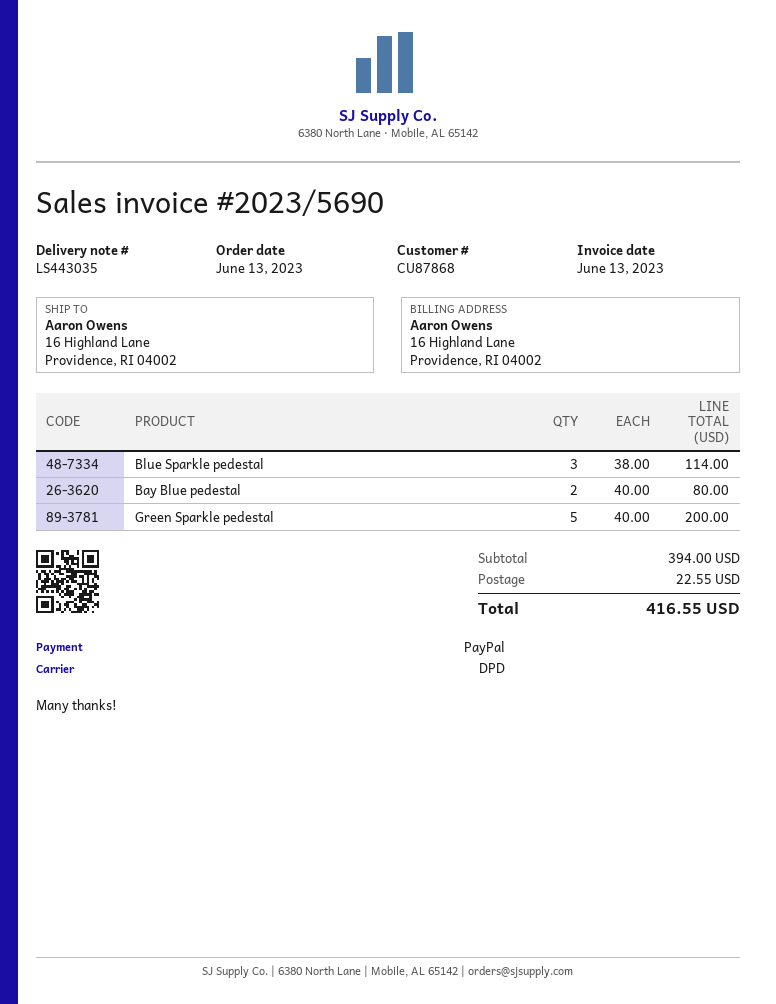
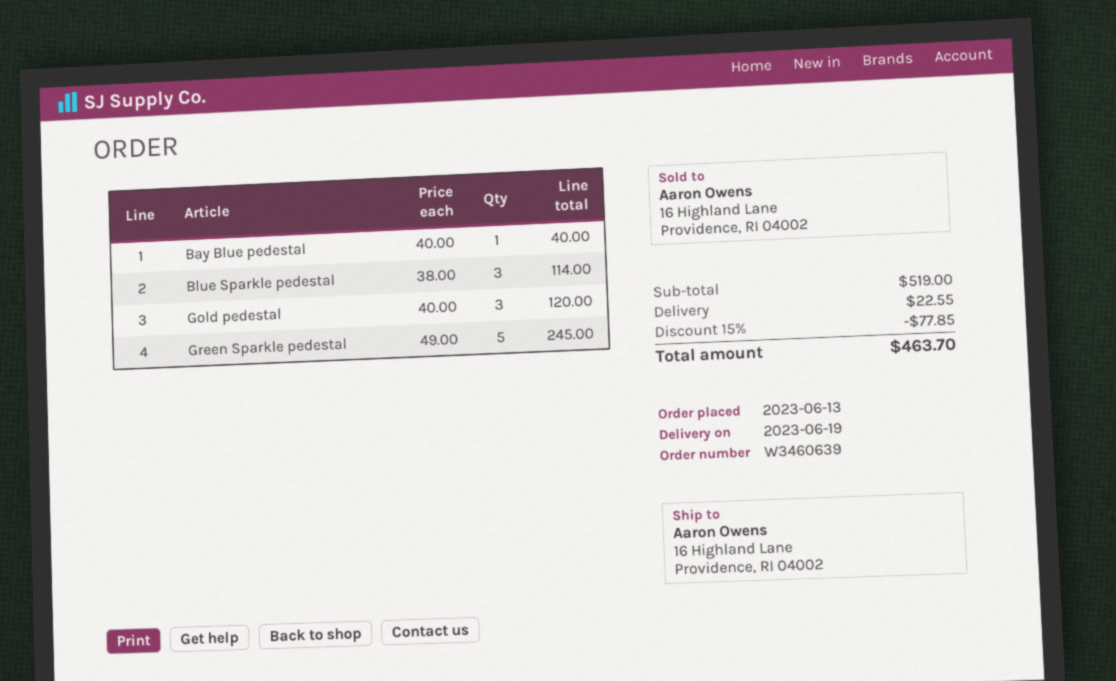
Bay Blue pedestal: 2 x 40.00 = 80.00 -> 1 x 40.00 = 40.00
Green Sparkle pedestal: 5 x 40.00 = 200.00 -> 5 x 49.00 = 245.00
Gold pedestal: none -> 3 x 40.00 = 120.00
subtotal: 394.00 -> 519.00
discount: none -> 15% = 77.85
total: 416.55 -> 463.70

